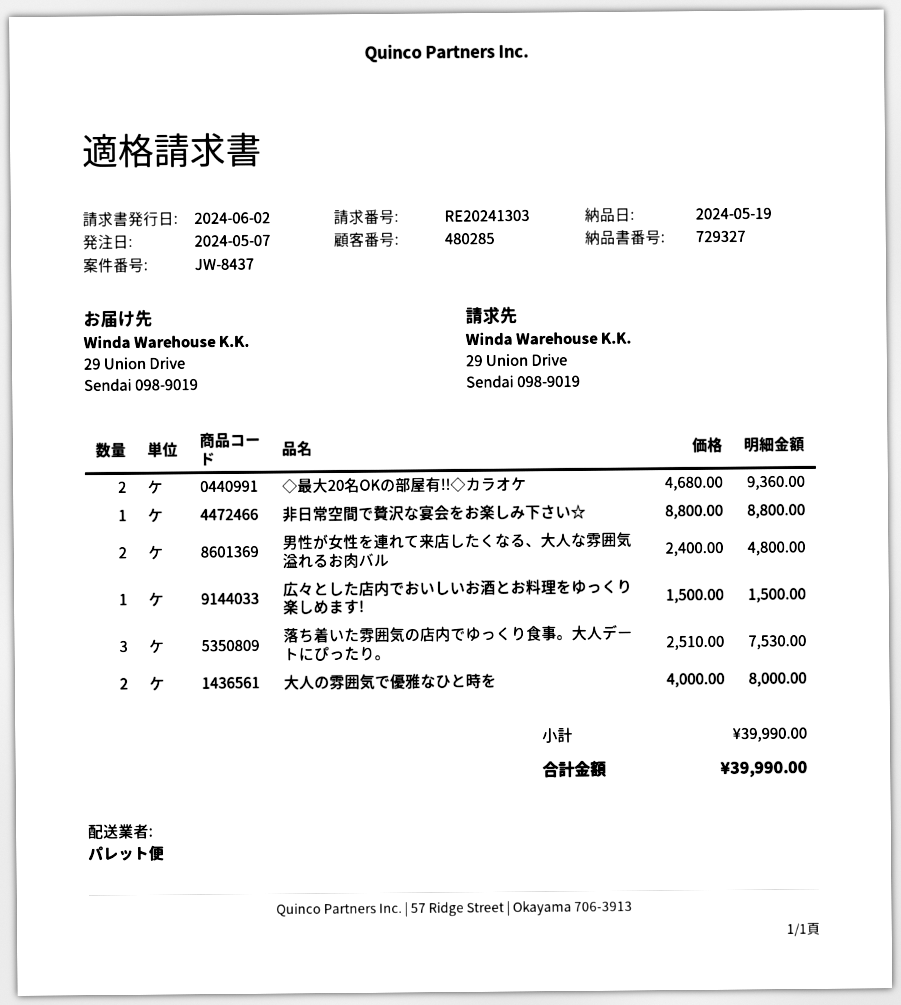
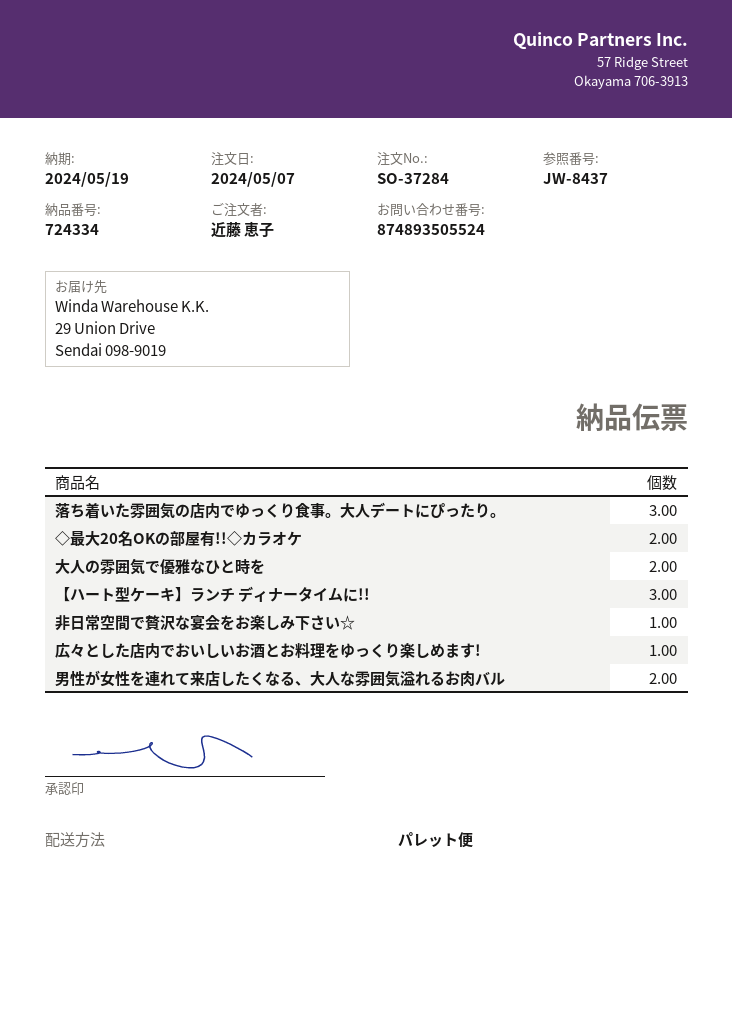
delivery note number: 729327 -> 724334
【ハート型ケーキ】ランチ ディナータイムに!!: none -> 3

